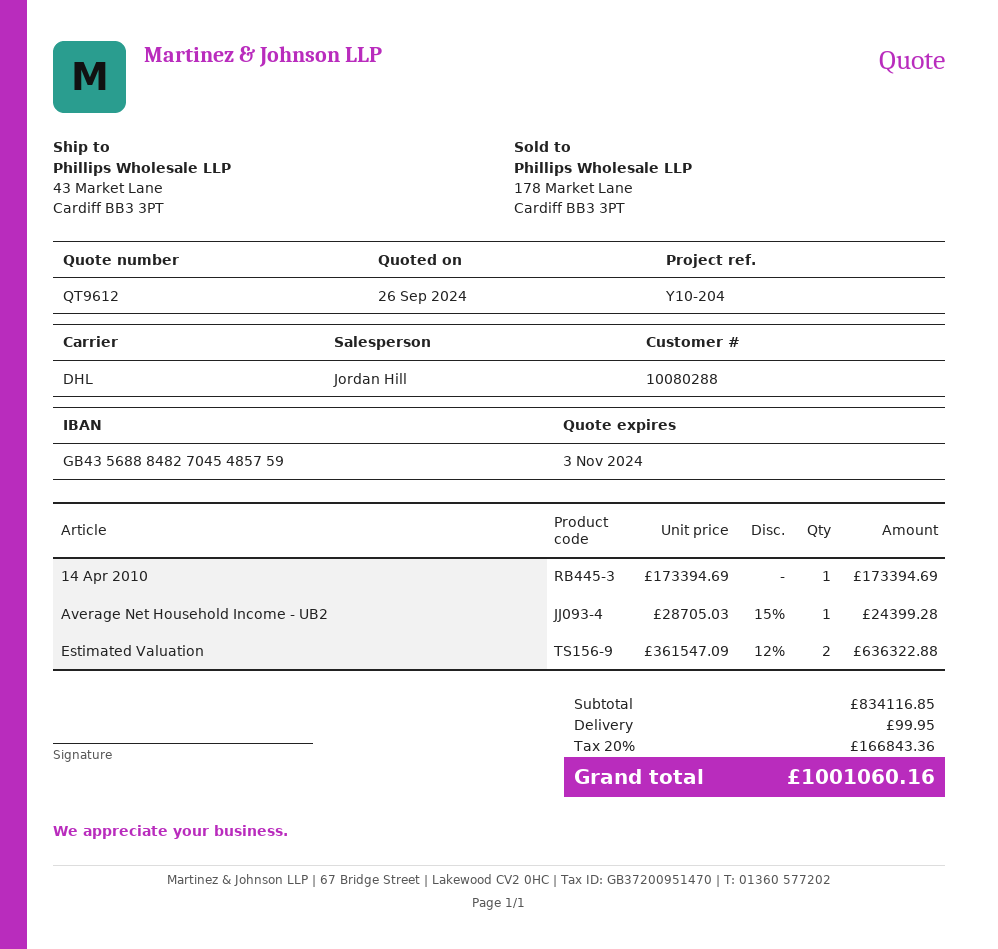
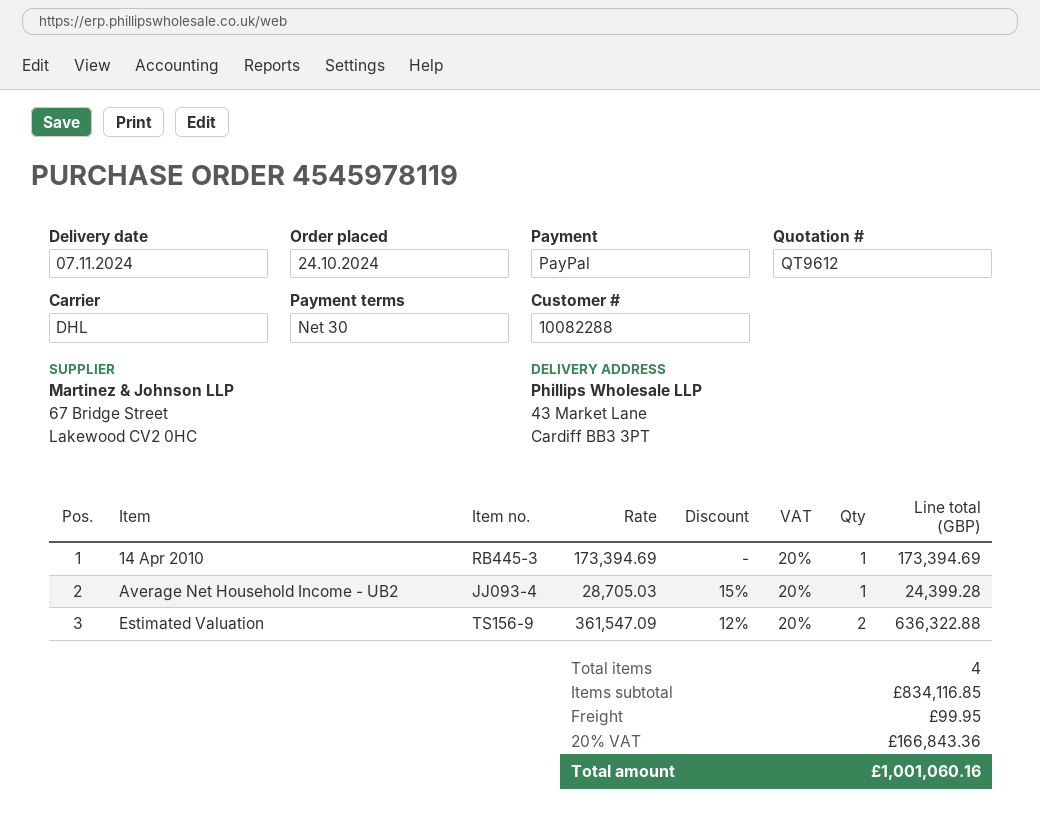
customer number: 10080288 -> 10082288

